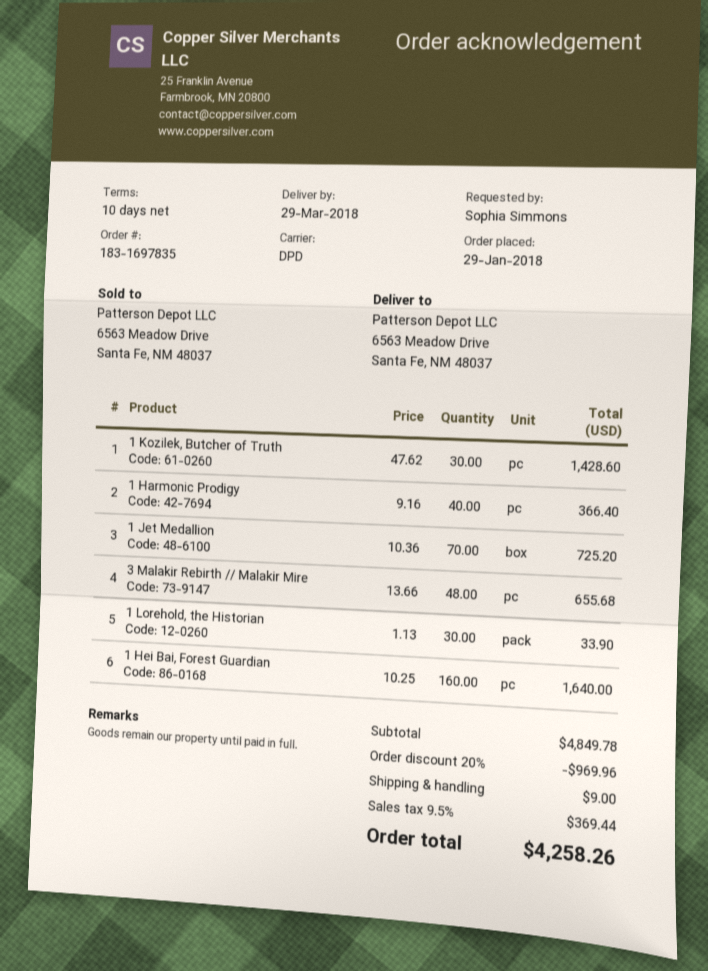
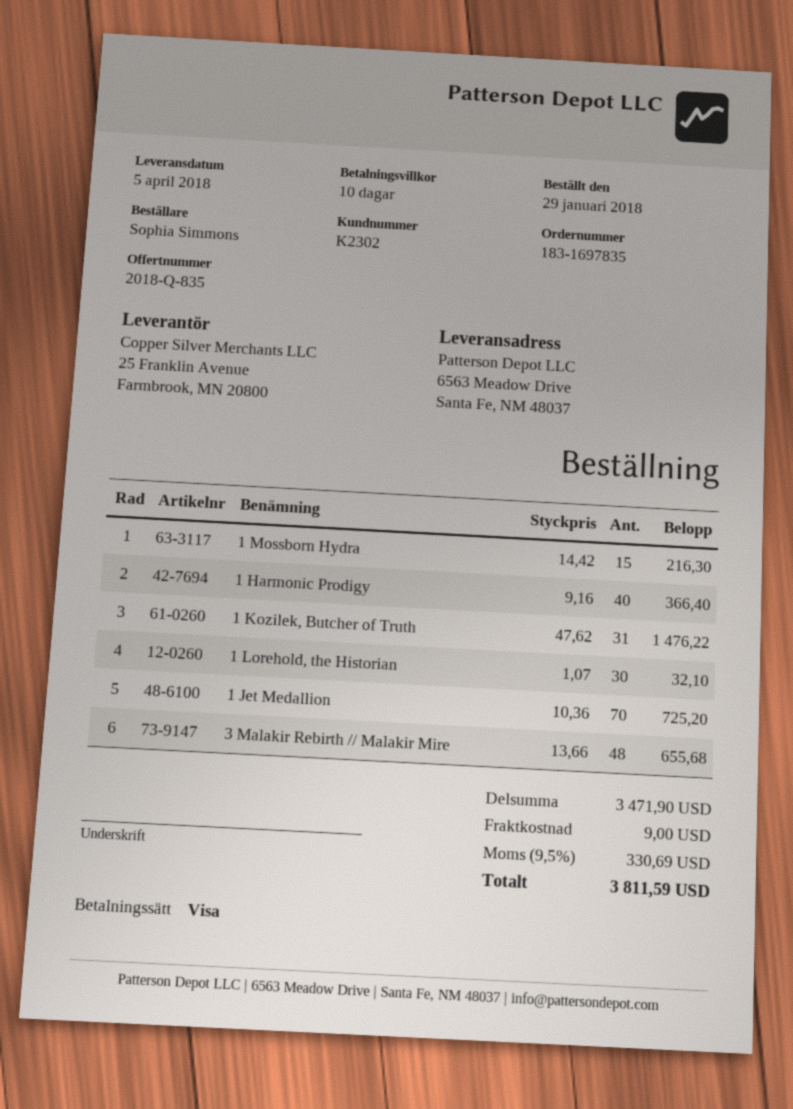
delivery date: 2018-03-29 -> 2018-04-05
1 Kozilek, Butcher of Truth: 30 x 47.62 = 1428.60 -> 31 x 47.62 = 1476.22
1 Lorehold, the Historian: 30 x 1.13 = 33.90 -> 30 x 1.07 = 32.10
1 Hei Bai, Forest Guardian: 160 x 10.25 = 1640.00 -> none
1 Mossborn Hydra: none -> 15 x 14.42 = 216.30
subtotal: 4849.78 -> 3471.90
discount: 20% = 969.96 -> none
tax: 9.5% = 369.44 -> 9.5% = 330.69
total: 4258.26 -> 3811.59

